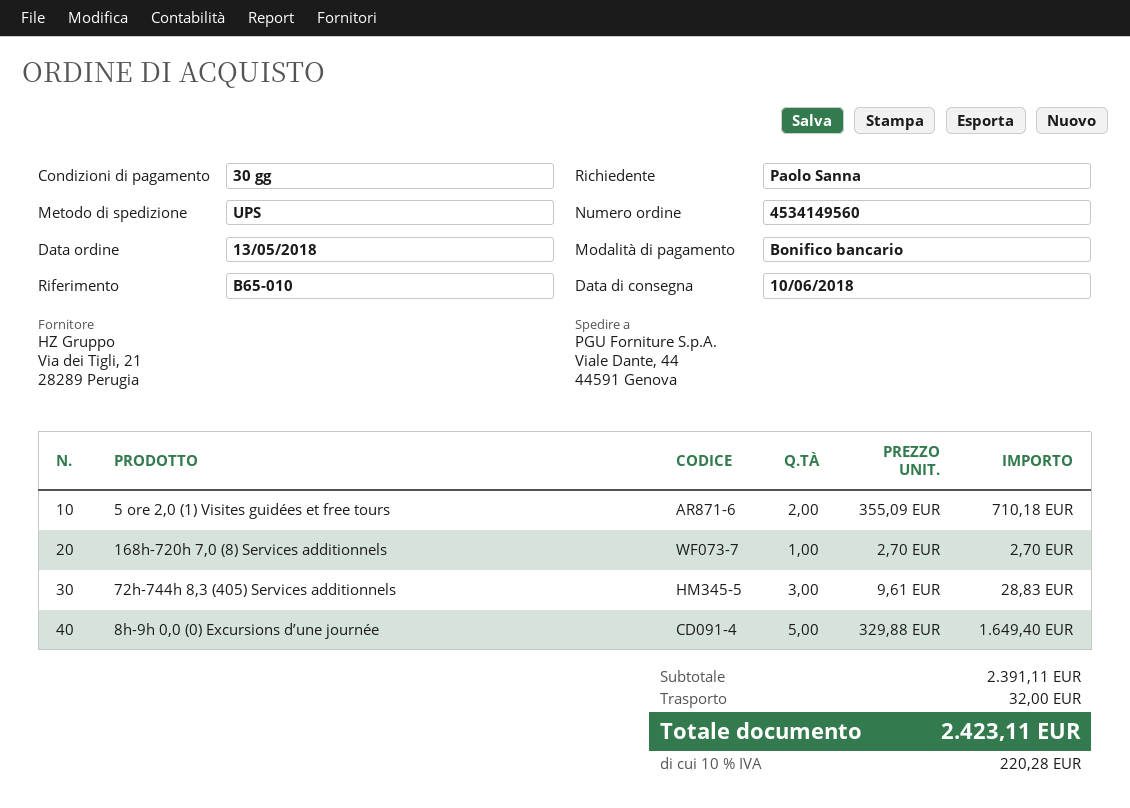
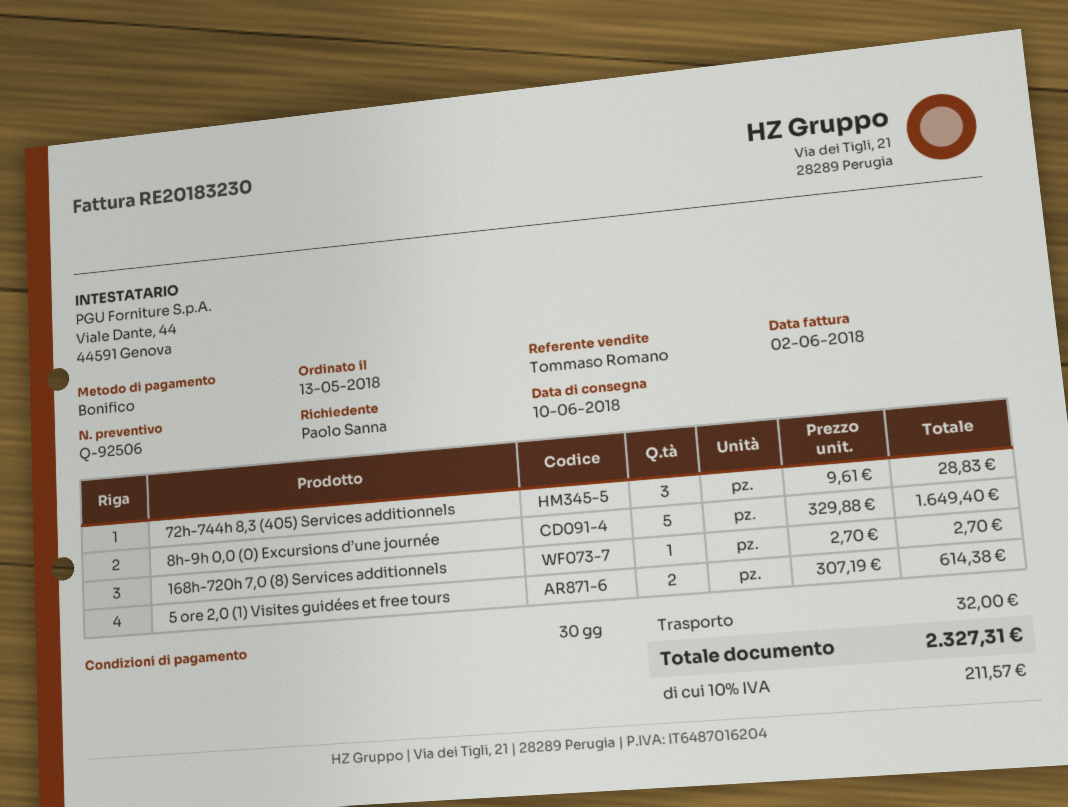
5 ore 2,0 (1) Visites guidées et free tours: 2 x 355.09 = 710.18 -> 2 x 307.19 = 614.38
tax: 10% = 220.28 -> 10% = 211.57
total: 2423.11 -> 2327.31

